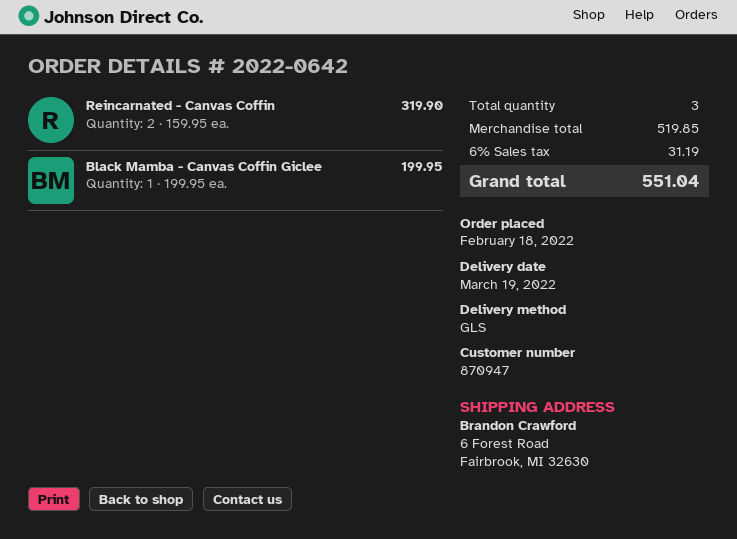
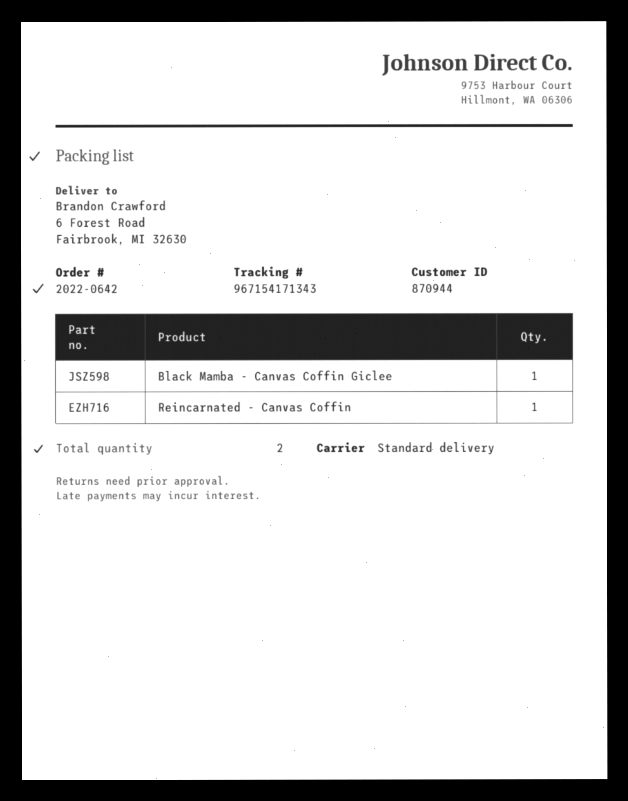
customer number: 870947 -> 870944
shipping method: GLS -> standard
Reincarnated - Canvas Coffin: 2 -> 1
total quantity: 3 -> 2

